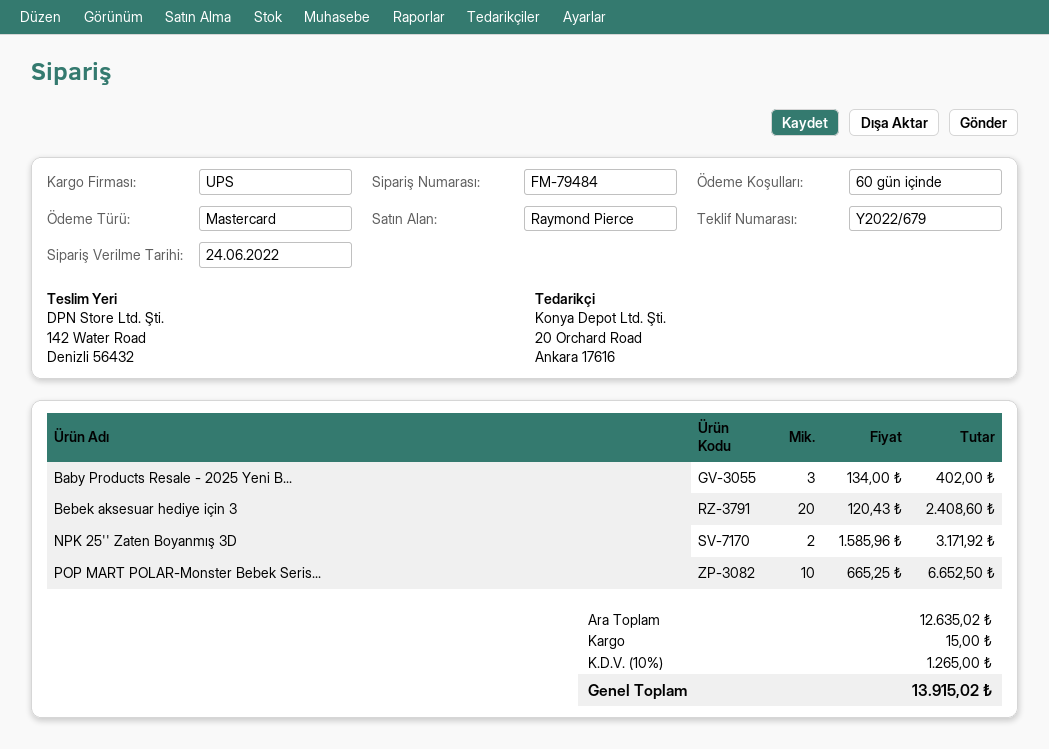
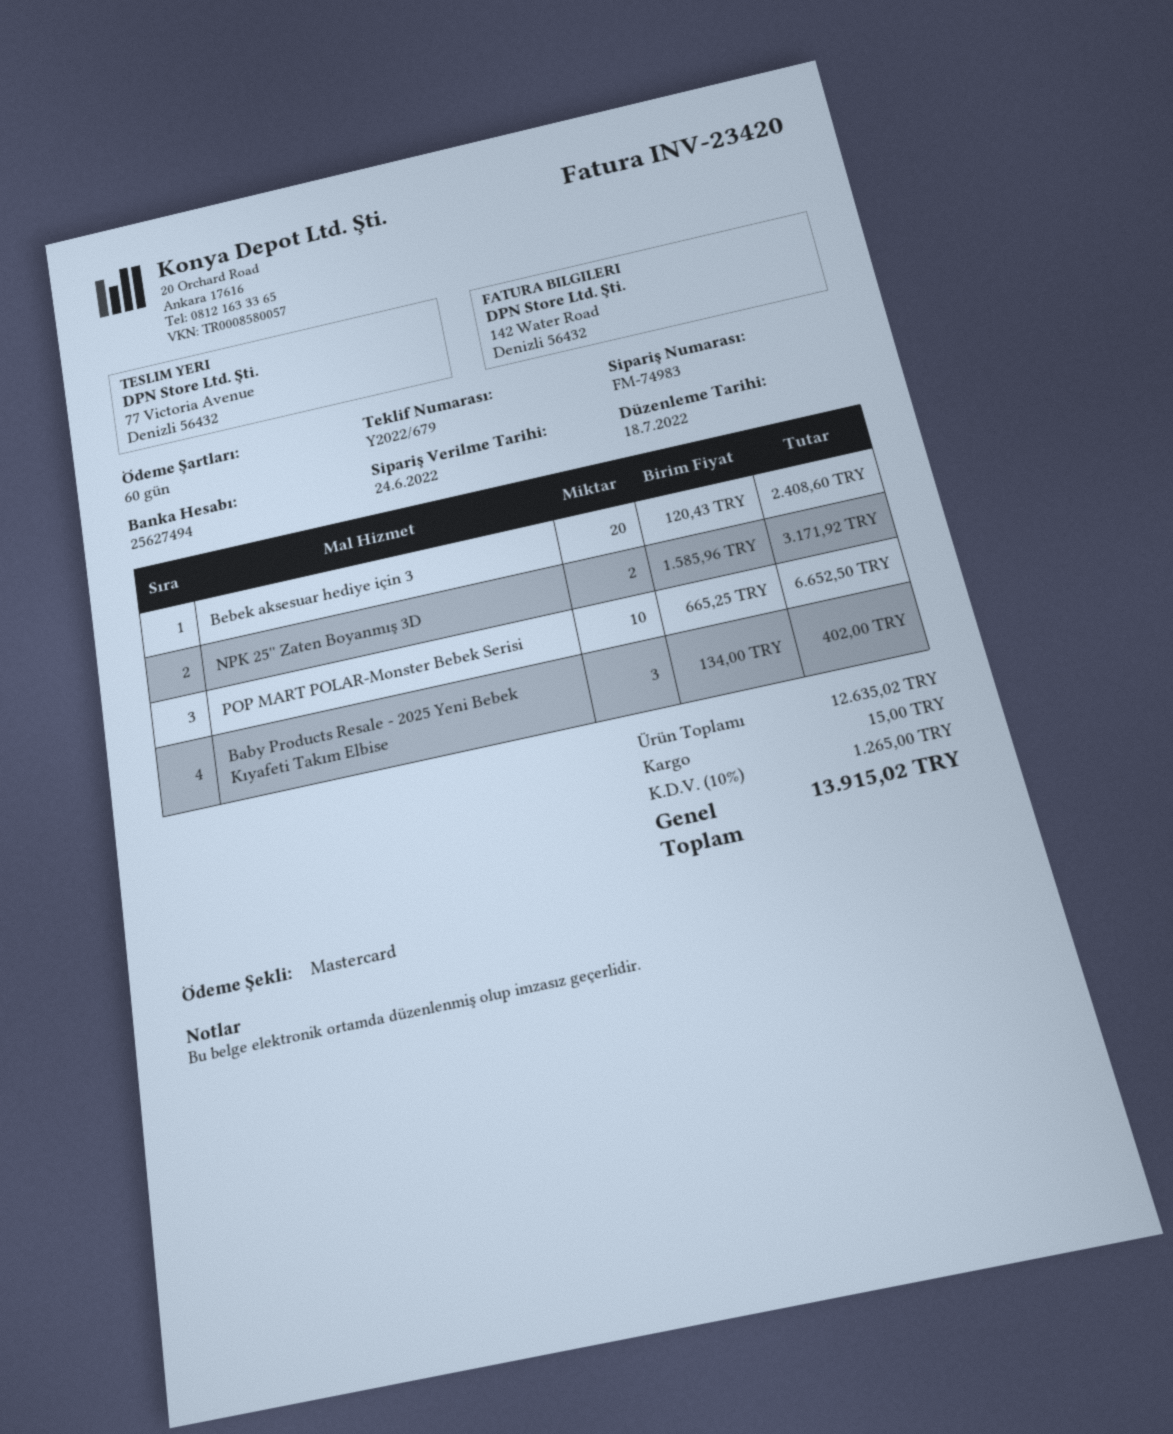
order number: FM-79484 -> FM-74983
ship to: 142 Water Road, Denizli 56432 -> 77 Victoria Avenue, Denizli 56432

